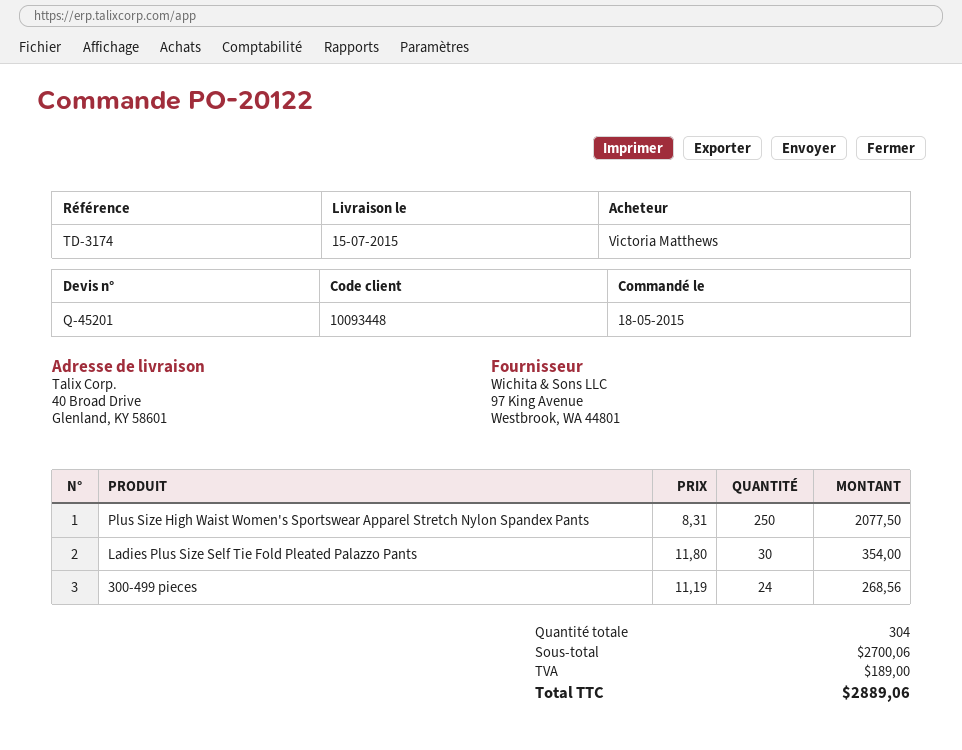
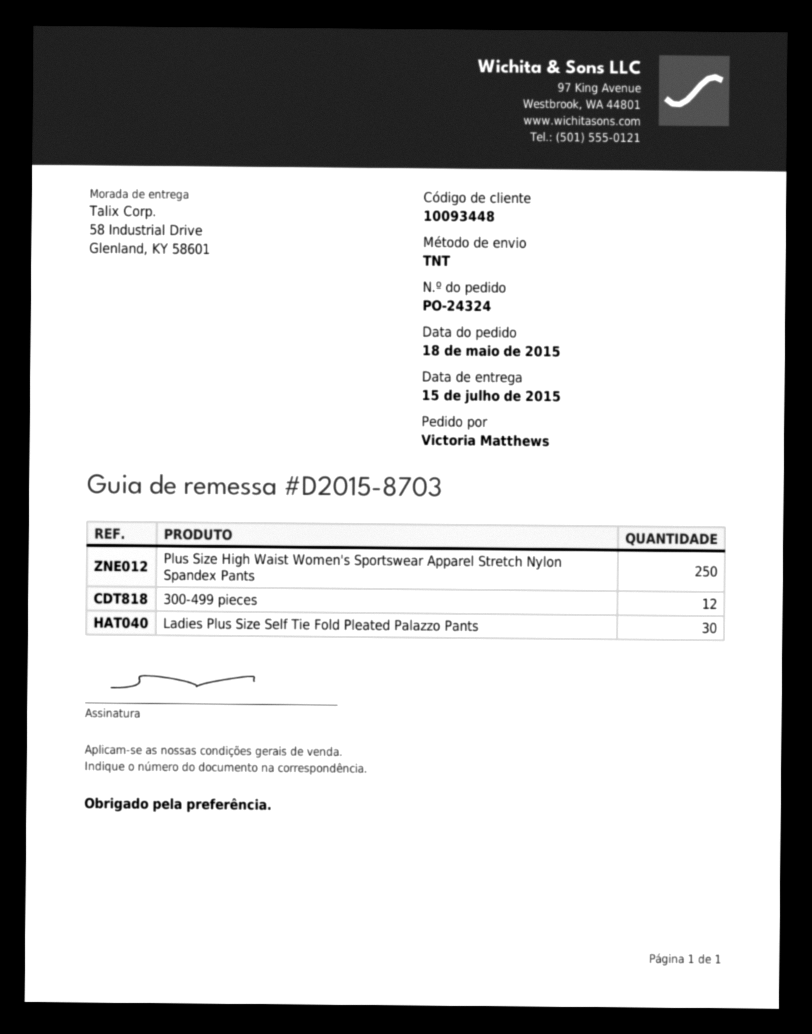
order number: PO-20122 -> PO-24324
ship to: 40 Broad Drive, Glenland, KY 58601 -> 58 Industrial Drive, Glenland, KY 58601
300-499 pieces: 24 -> 12

